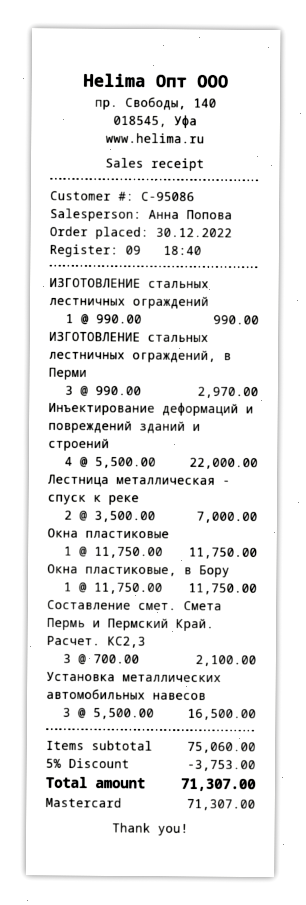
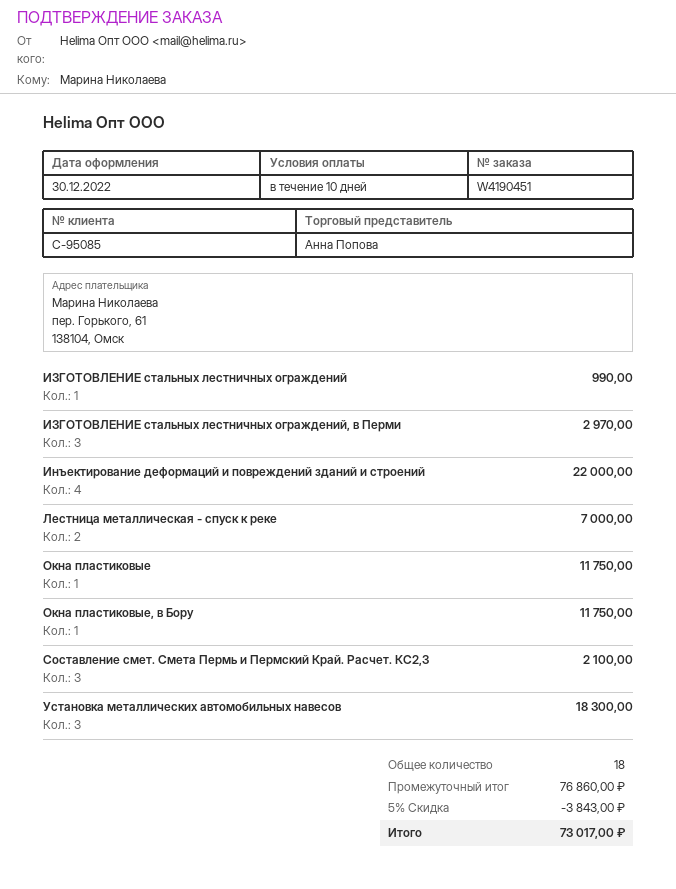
customer number: C-95086 -> C-95085
Установка металлических автомобильных навесов: 3 for 16500.00 -> 3 for 18300.00
subtotal: 75060.00 -> 76860.00
discount: 5% = 3753.00 -> 5% = 3843.00
total: 71307.00 -> 73017.00

